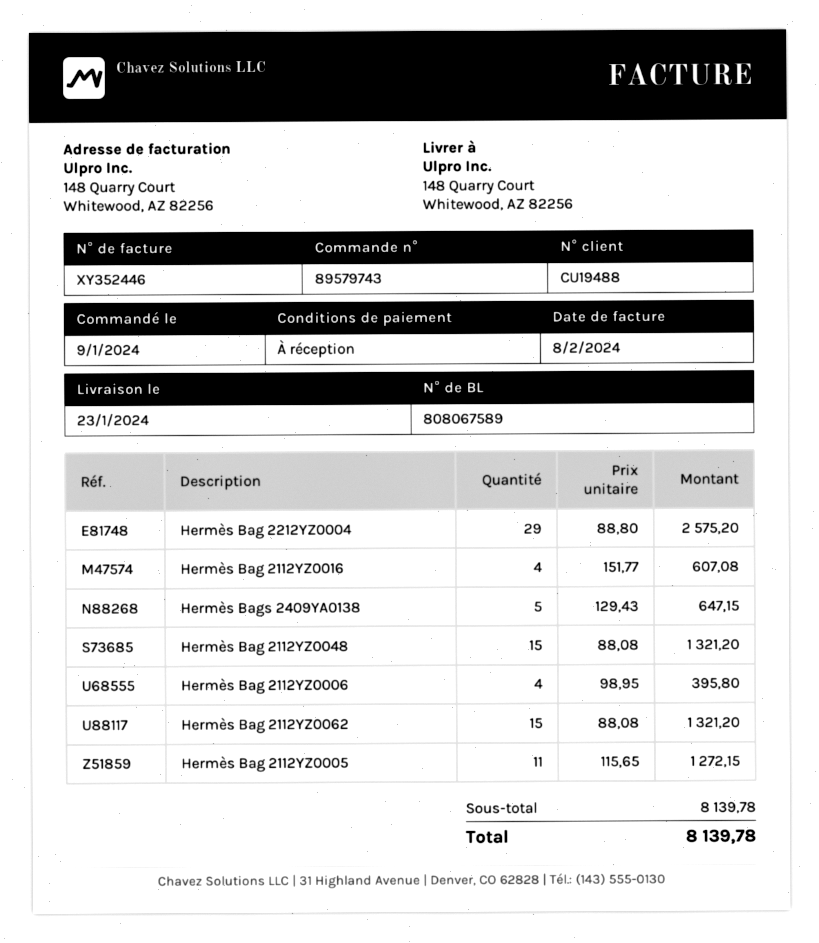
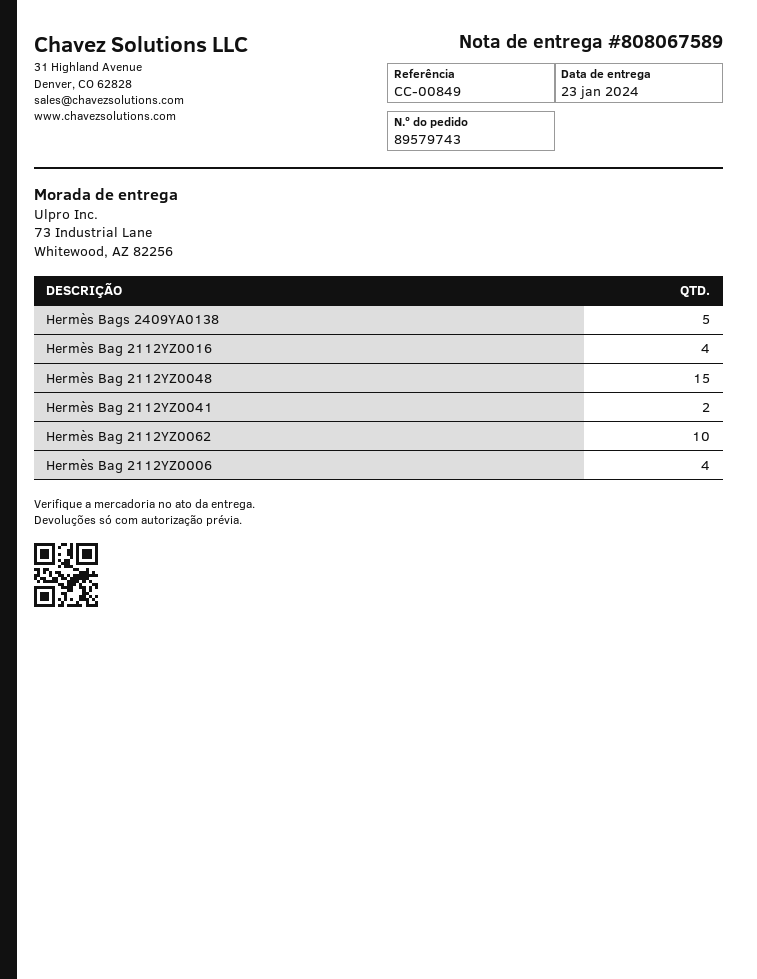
ship to: 148 Quarry Court, Whitewood, AZ 82256 -> 73 Industrial Lane, Whitewood, AZ 82256
Hermès Bag 2212YZ0004: 29 -> none
Hermès Bag 2112YZ0062: 15 -> 10
Hermès Bag 2112YZ0005: 11 -> none
Hermès Bag 2112YZ0041: none -> 2

